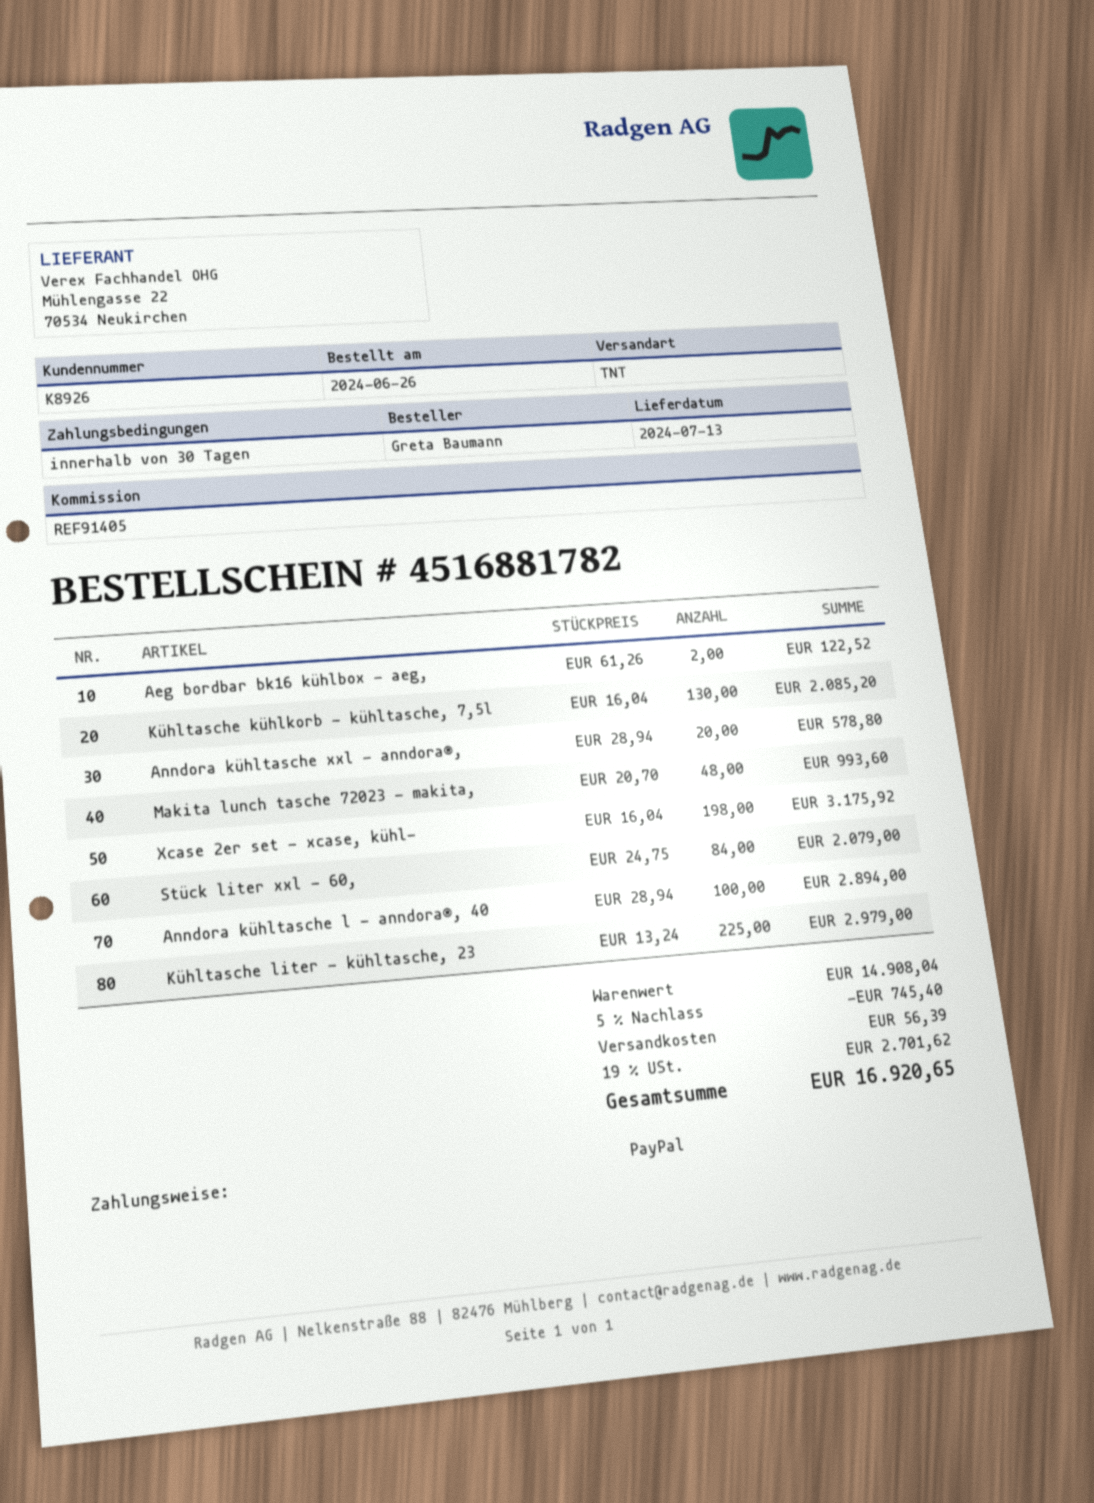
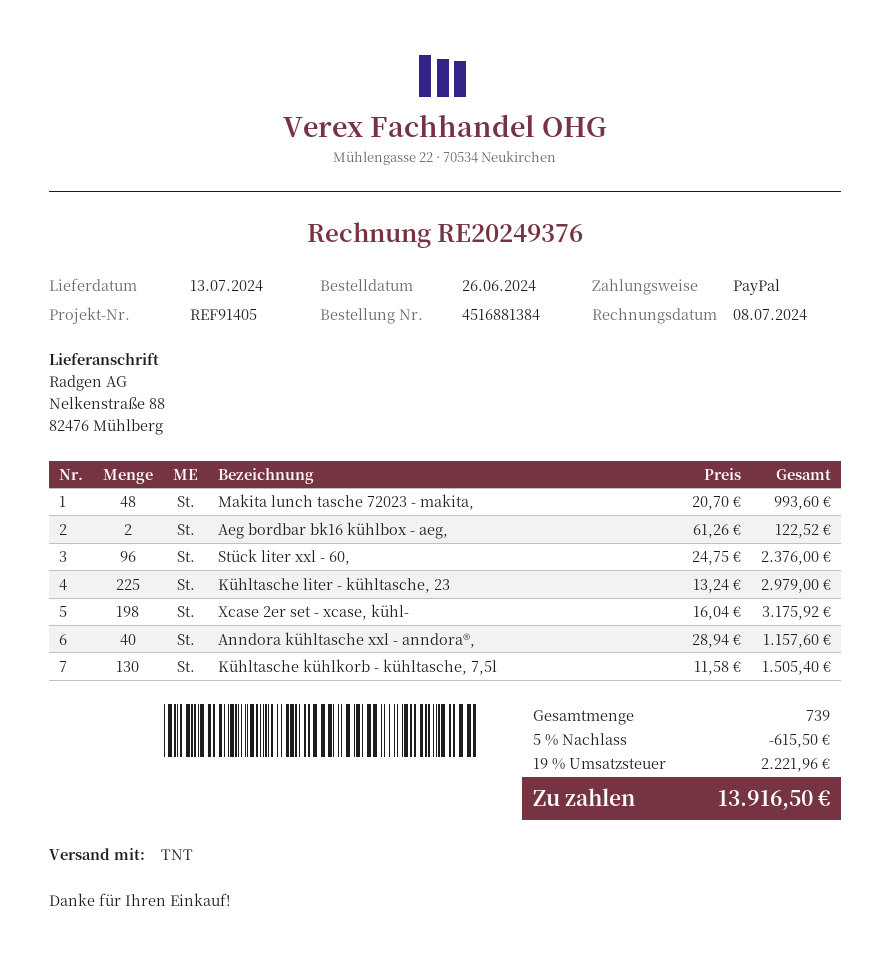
order number: 4516881782 -> 4516881384
Kühltasche kühlkorb - kühltasche, 7,5l: 130 x 16.04 = 2085.20 -> 130 x 11.58 = 1505.40
Anndora kühltasche xxl - anndora®,: 20 x 28.94 = 578.80 -> 40 x 28.94 = 1157.60
Stück liter xxl - 60,: 84 x 24.75 = 2079.00 -> 96 x 24.75 = 2376.00
Anndora kühltasche l - anndora®, 40: 100 x 28.94 = 2894.00 -> none
discount: 5% = 745.40 -> 5% = 615.50
shipping: 56.39 -> none
tax: 19% = 2701.62 -> 19% = 2221.96
total: 16920.65 -> 13916.50

